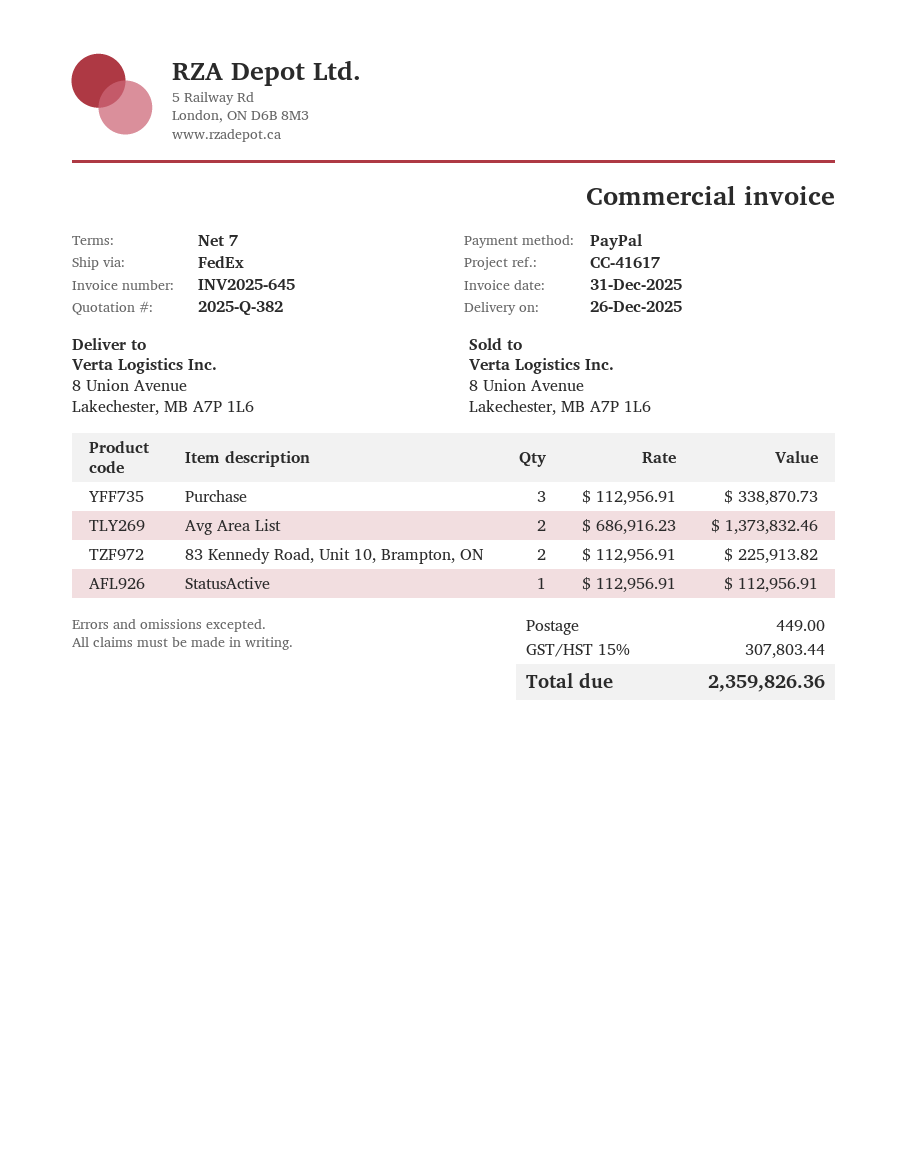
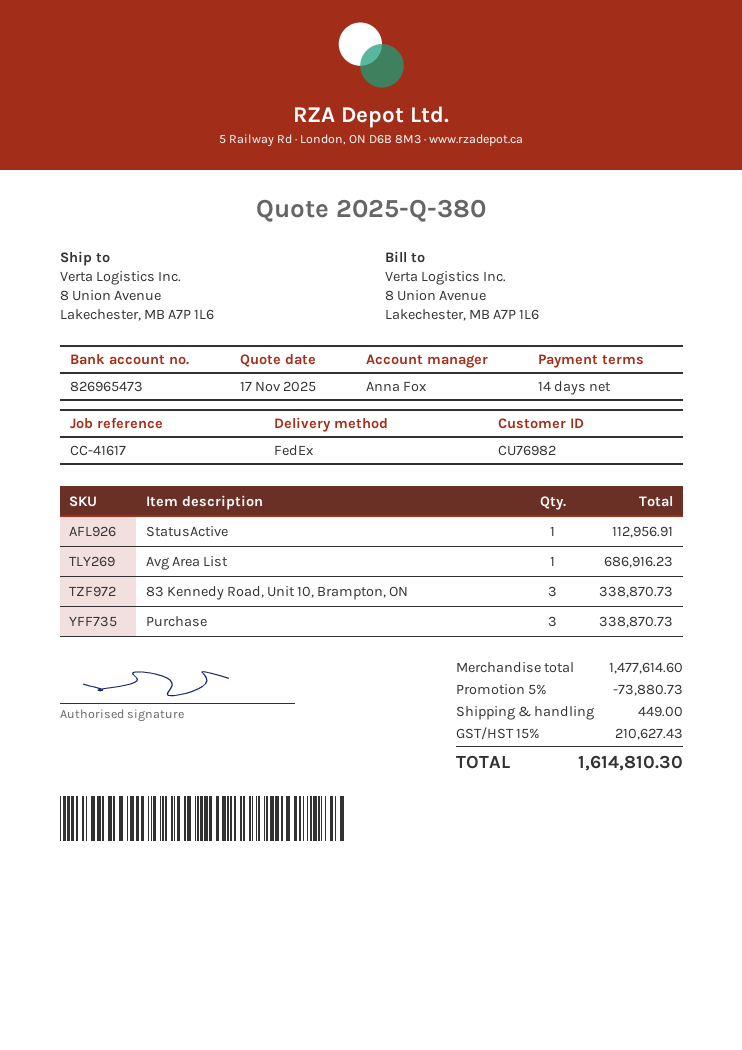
quote number: 2025-Q-382 -> 2025-Q-380
payment terms: 7 days -> 14 days
Avg Area List: 2 for 1373832.46 -> 1 for 686916.23
83 Kennedy Road, Unit 10, Brampton, ON: 2 for 225913.82 -> 3 for 338870.73
discount: none -> 5% = 73880.73
tax: 15% = 307803.44 -> 15% = 210627.43
total: 2359826.36 -> 1614810.30

